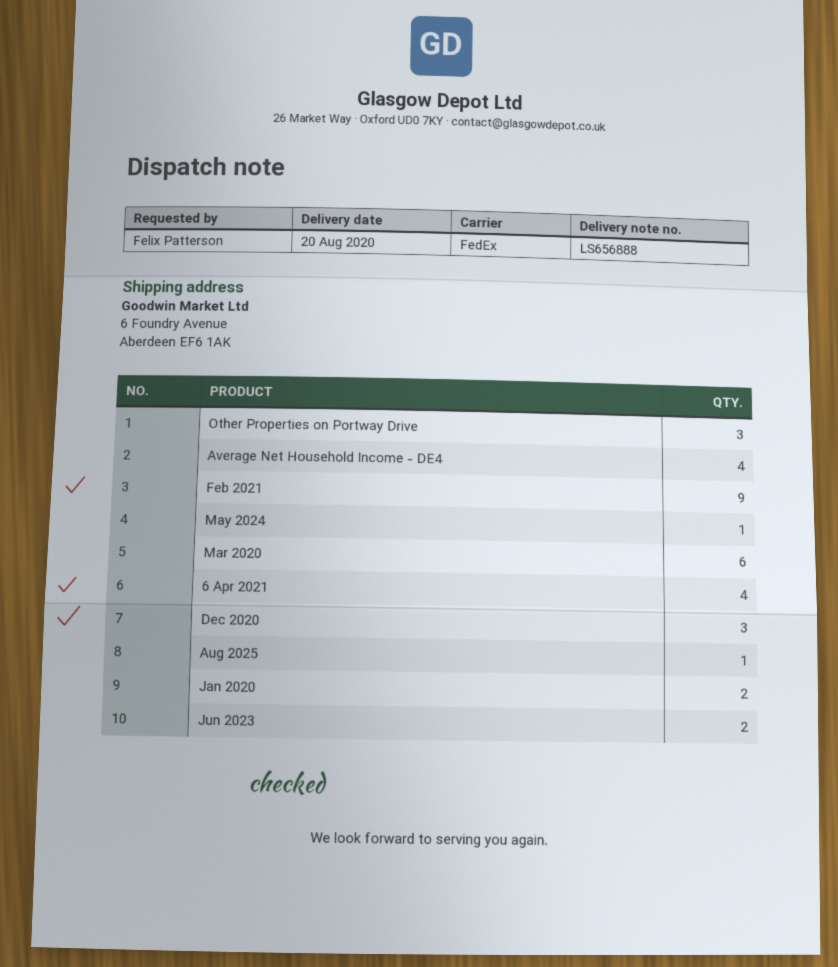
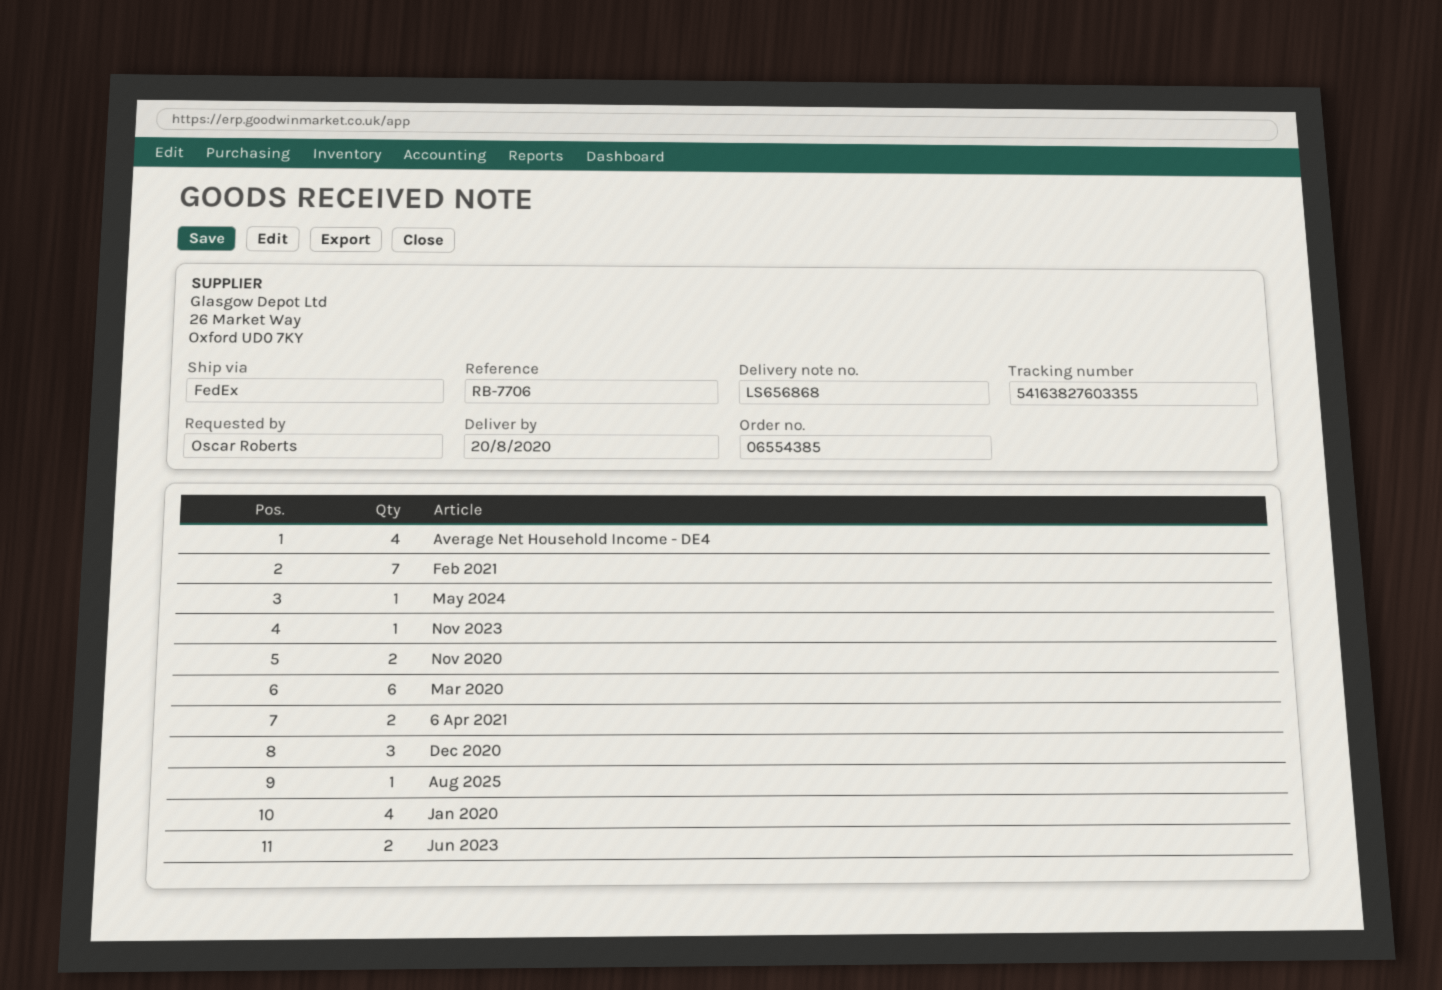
delivery note number: LS656888 -> LS656868
ordered by: Felix Patterson -> Oscar Roberts
Other Properties on Portway Drive: 3 -> none
Feb 2021: 9 -> 7
6 Apr 2021: 4 -> 2
Jan 2020: 2 -> 4
Nov 2023: none -> 1
Nov 2020: none -> 2

